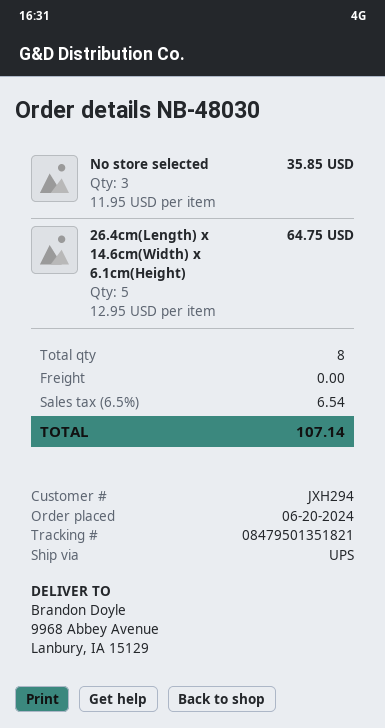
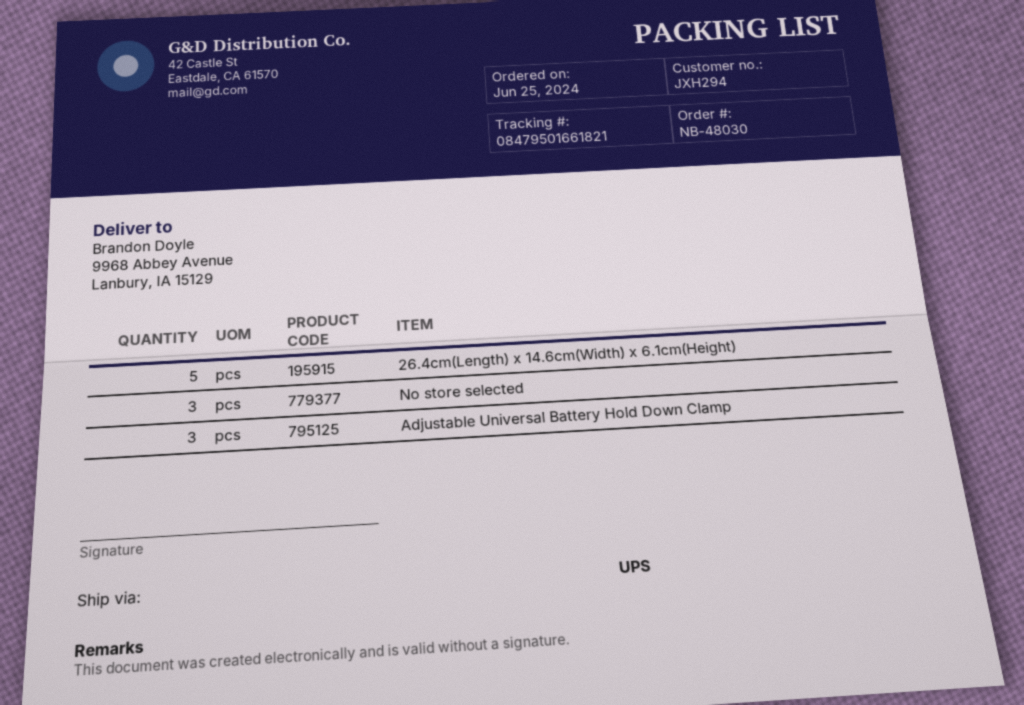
order date: 2024-06-20 -> 2024-06-25
tracking number: 08479501351821 -> 08479501661821
Adjustable Universal Battery Hold Down Clamp: none -> 3

